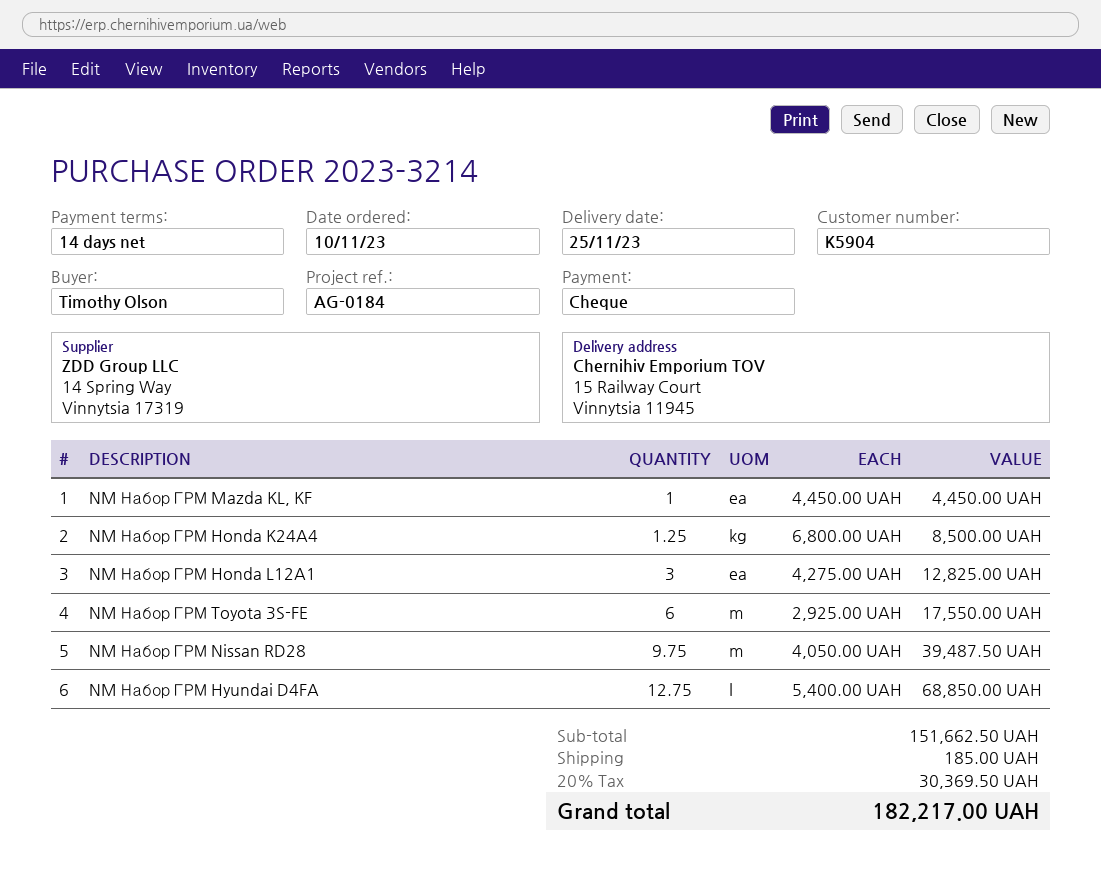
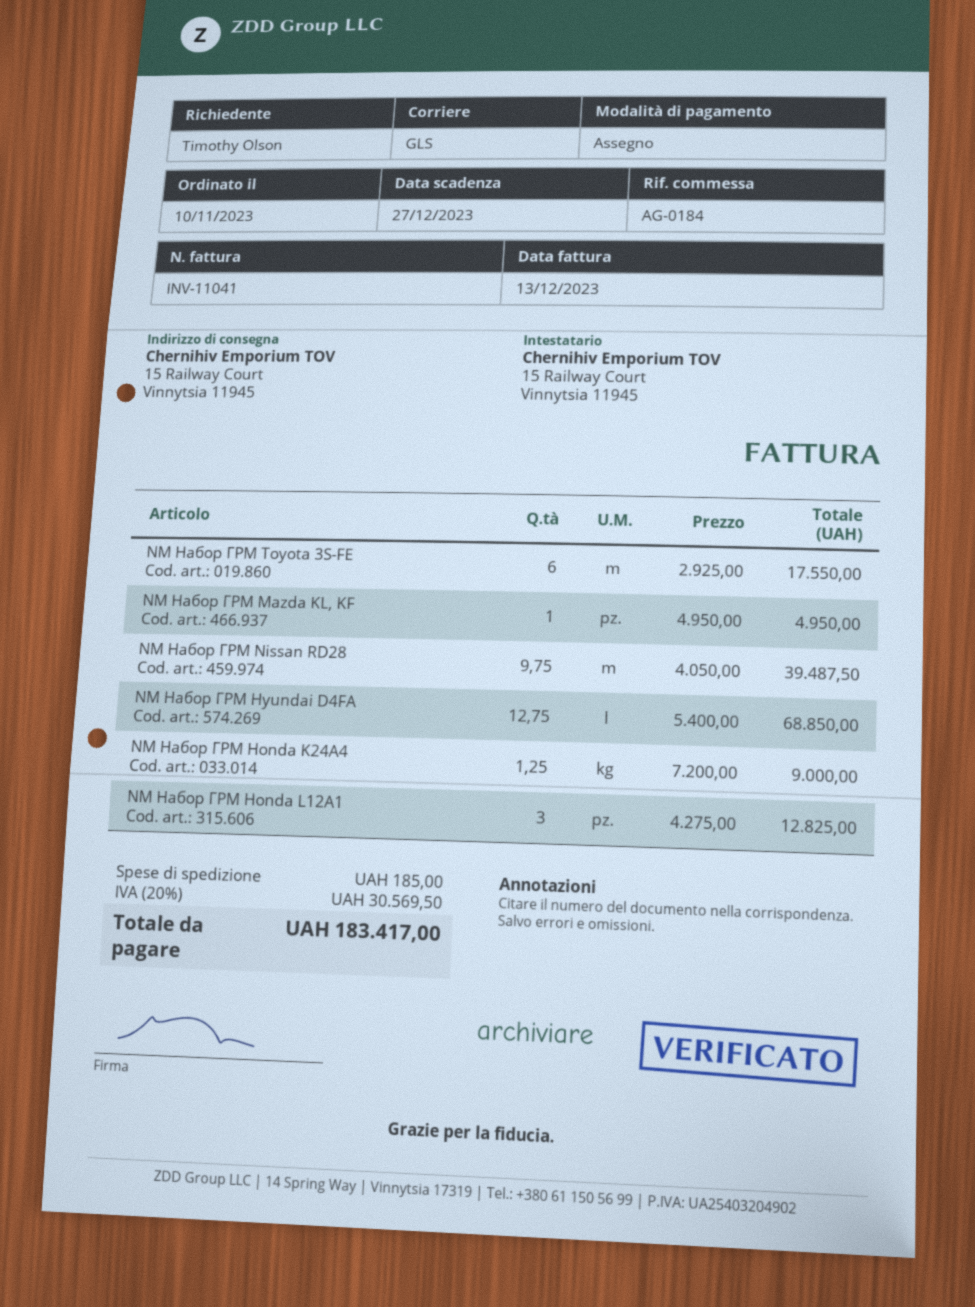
NM Набор ГРМ Mazda KL, KF: 1 x 4450.00 = 4450.00 -> 1 x 4950.00 = 4950.00
NM Набор ГРМ Honda K24A4: 1.25 x 6800.00 = 8500.00 -> 1.25 x 7200.00 = 9000.00
tax: 20% = 30369.50 -> 20% = 30569.50
total: 182217.00 -> 183417.00

